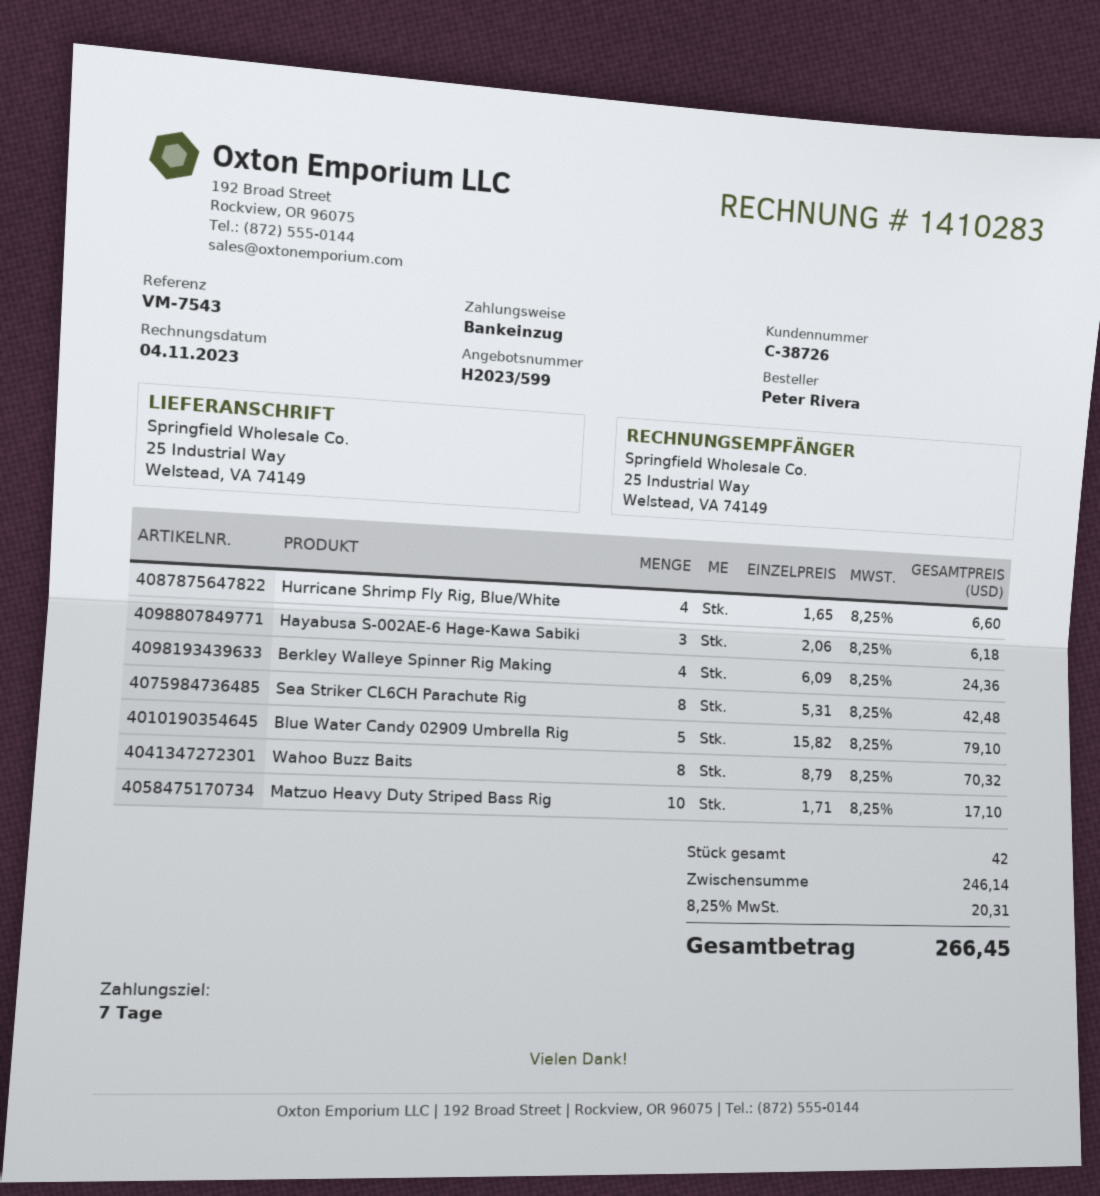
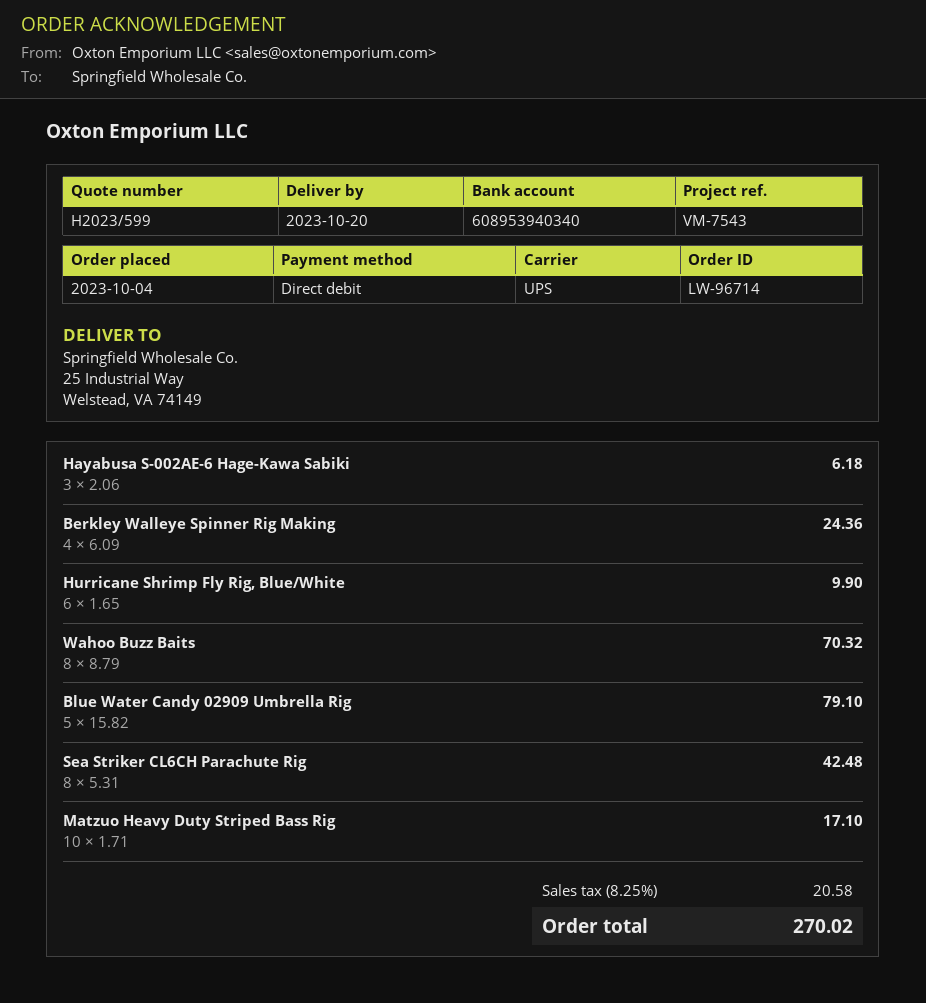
Hurricane Shrimp Fly Rig, Blue/White: 4 x 1.65 = 6.60 -> 6 x 1.65 = 9.90
tax: 8.25% = 20.31 -> 8.25% = 20.58
total: 266.45 -> 270.02

